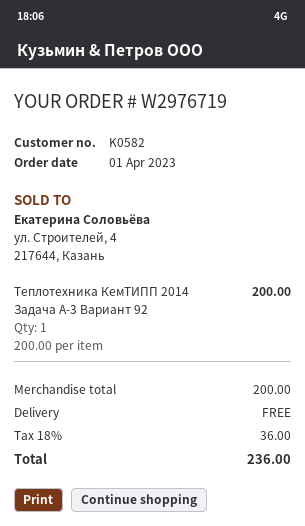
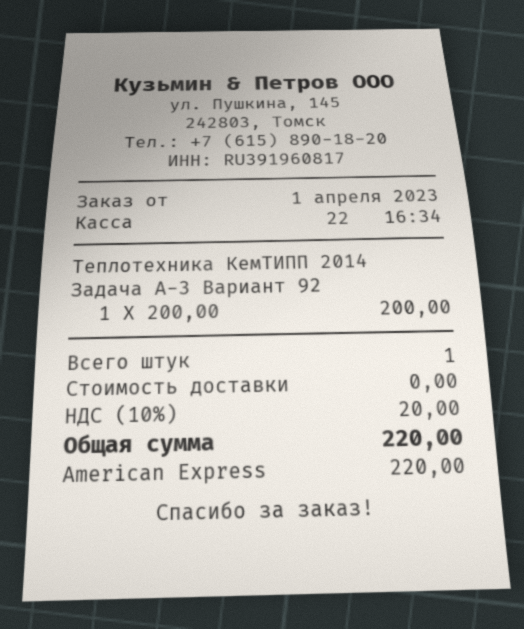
tax: 18% = 36.00 -> 10% = 20.00
total: 236.00 -> 220.00

